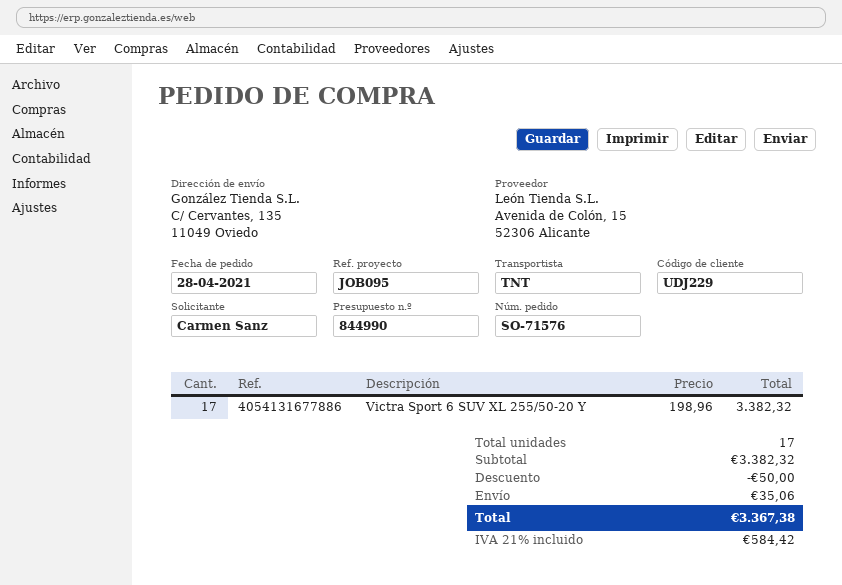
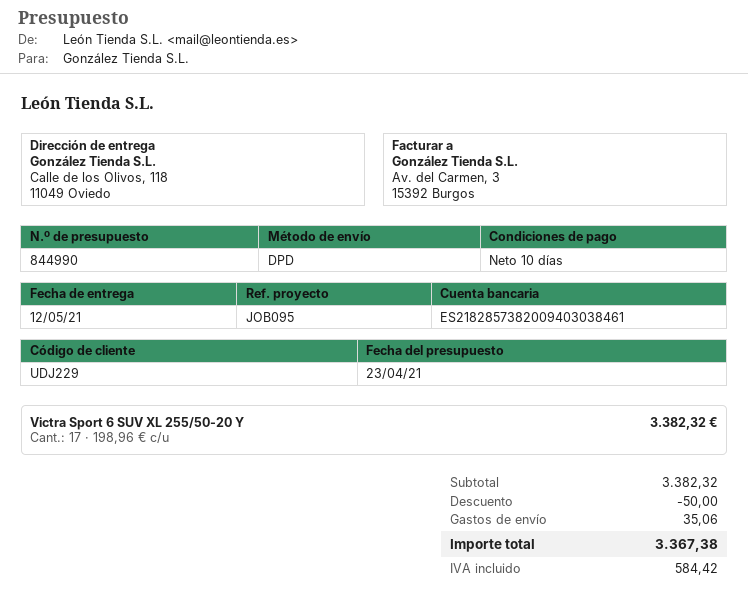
shipping method: TNT -> DPD
ship to: C/ Cervantes, 135, 11049 Oviedo -> Calle de los Olivos, 118, 11049 Oviedo

